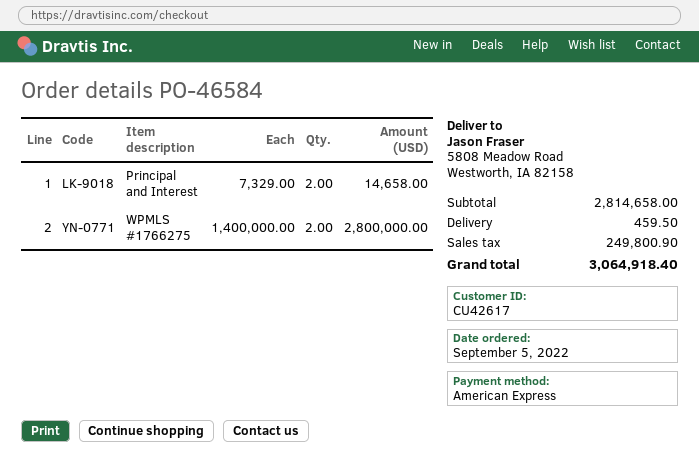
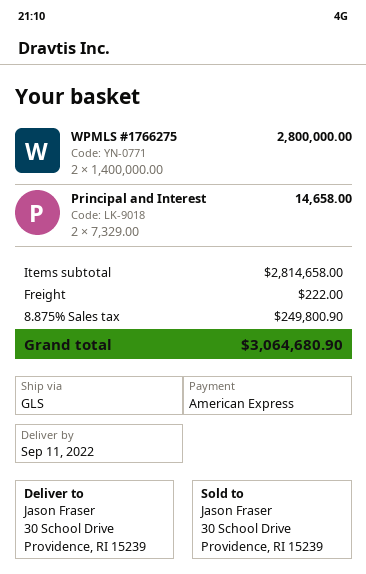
ship to: 5808 Meadow Road, Westworth, IA 82158 -> 30 School Drive, Providence, RI 15239
shipping: 459.50 -> 222.00
total: 3064918.40 -> 3064680.90

